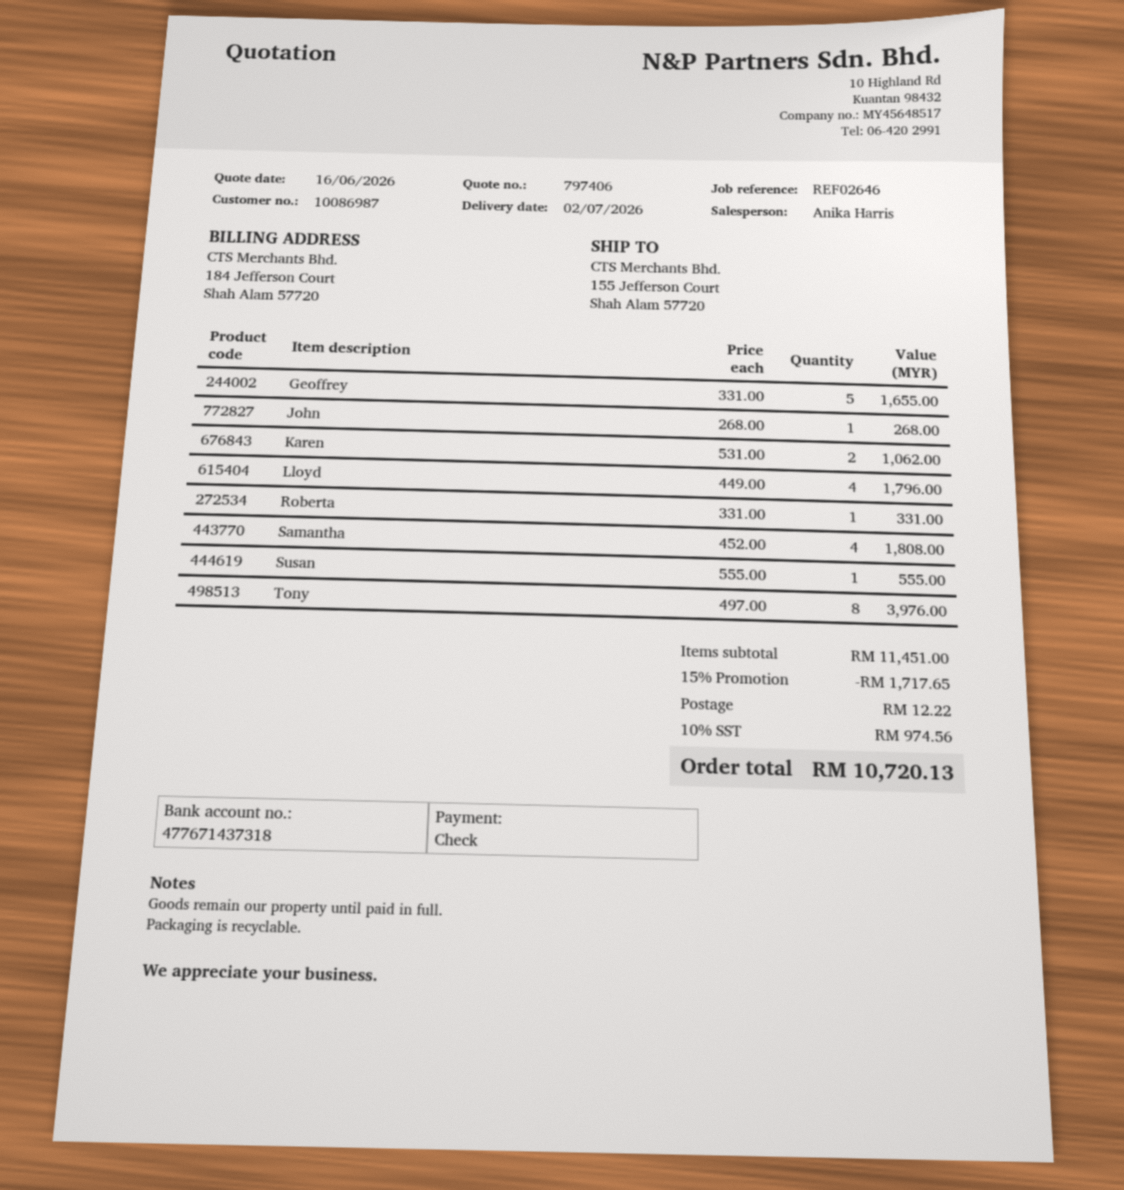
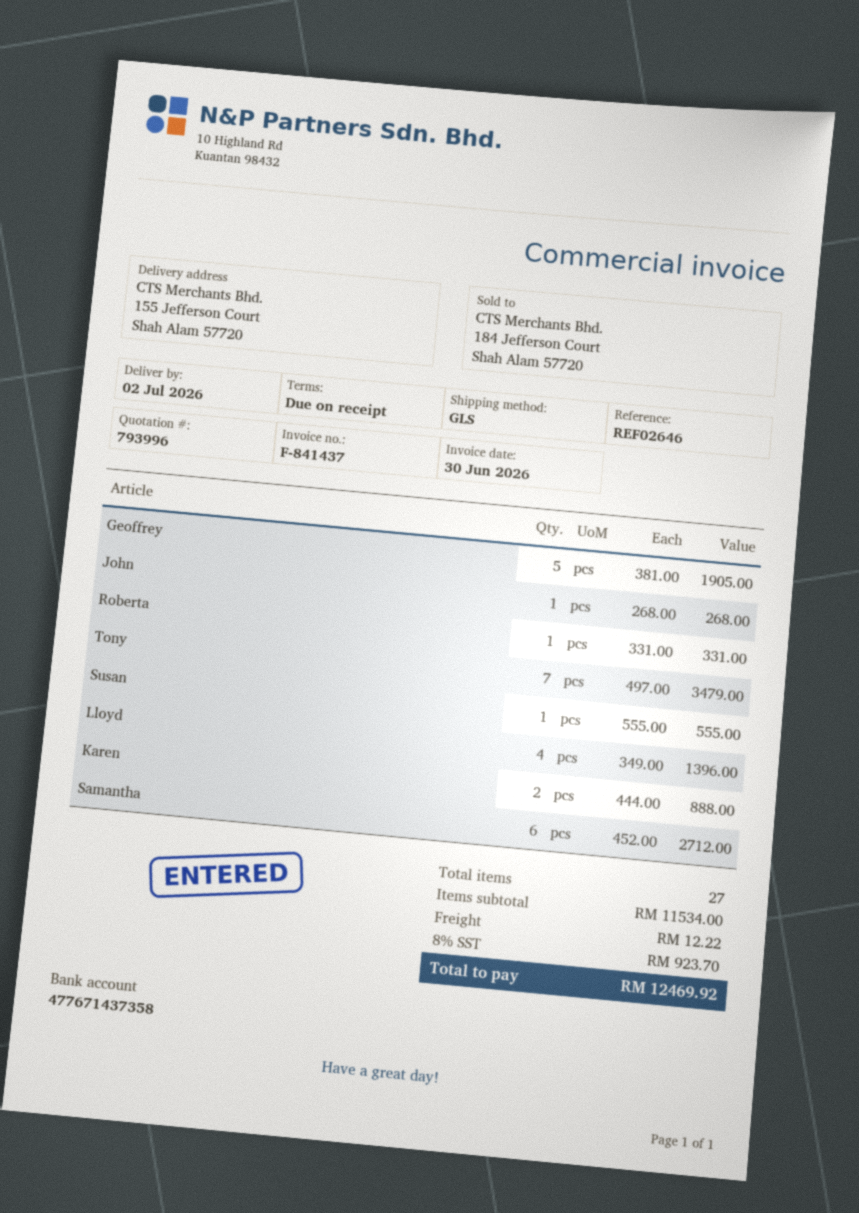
quote number: 797406 -> 793996
bank account: 477671437318 -> 477671437358
Geoffrey: 5 x 331.00 = 1655.00 -> 5 x 381.00 = 1905.00
Karen: 2 x 531.00 = 1062.00 -> 2 x 444.00 = 888.00
Lloyd: 4 x 449.00 = 1796.00 -> 4 x 349.00 = 1396.00
Samantha: 4 x 452.00 = 1808.00 -> 6 x 452.00 = 2712.00
Tony: 8 x 497.00 = 3976.00 -> 7 x 497.00 = 3479.00
subtotal: 11451.00 -> 11534.00
discount: 15% = 1717.65 -> none
tax: 10% = 974.56 -> 8% = 923.70
total: 10720.13 -> 12469.92

